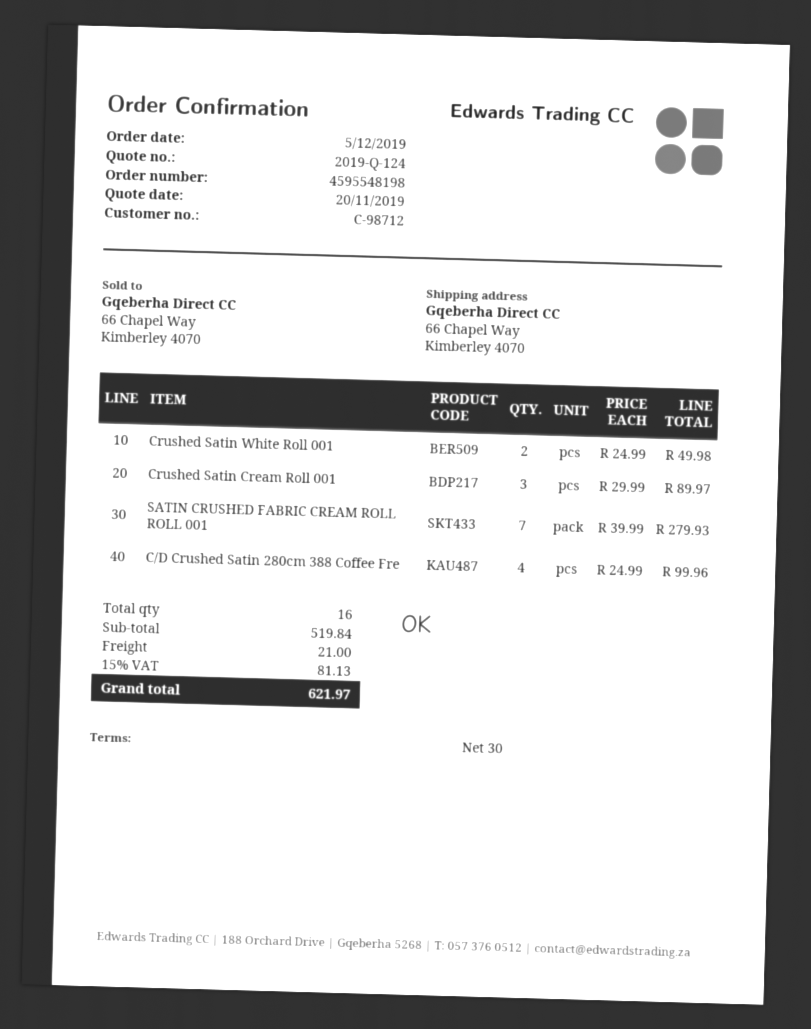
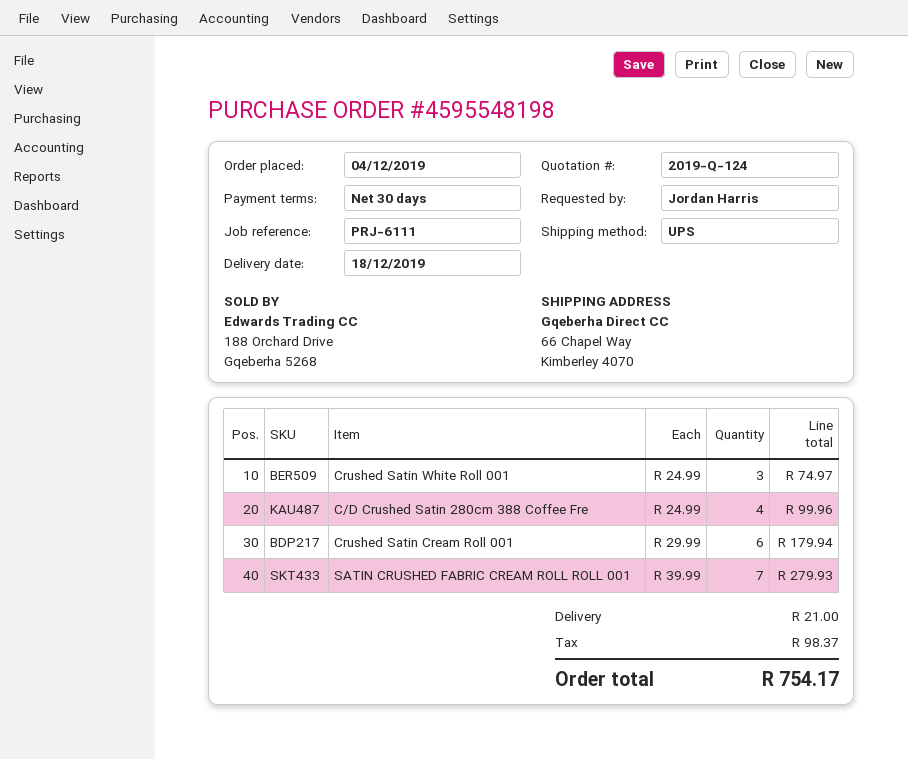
order date: 2019-12-05 -> 2019-12-04
Crushed Satin White Roll 001: 2 x 24.99 = 49.98 -> 3 x 24.99 = 74.97
Crushed Satin Cream Roll 001: 3 x 29.99 = 89.97 -> 6 x 29.99 = 179.94
tax: 81.13 -> 98.37
total: 621.97 -> 754.17

